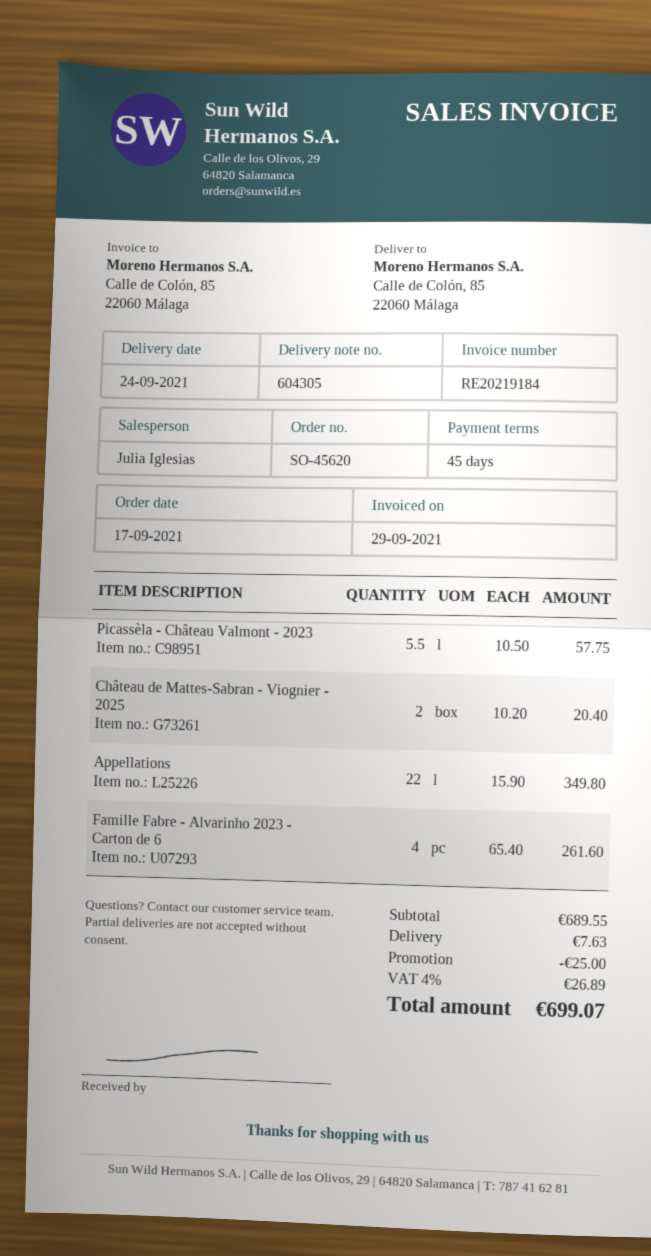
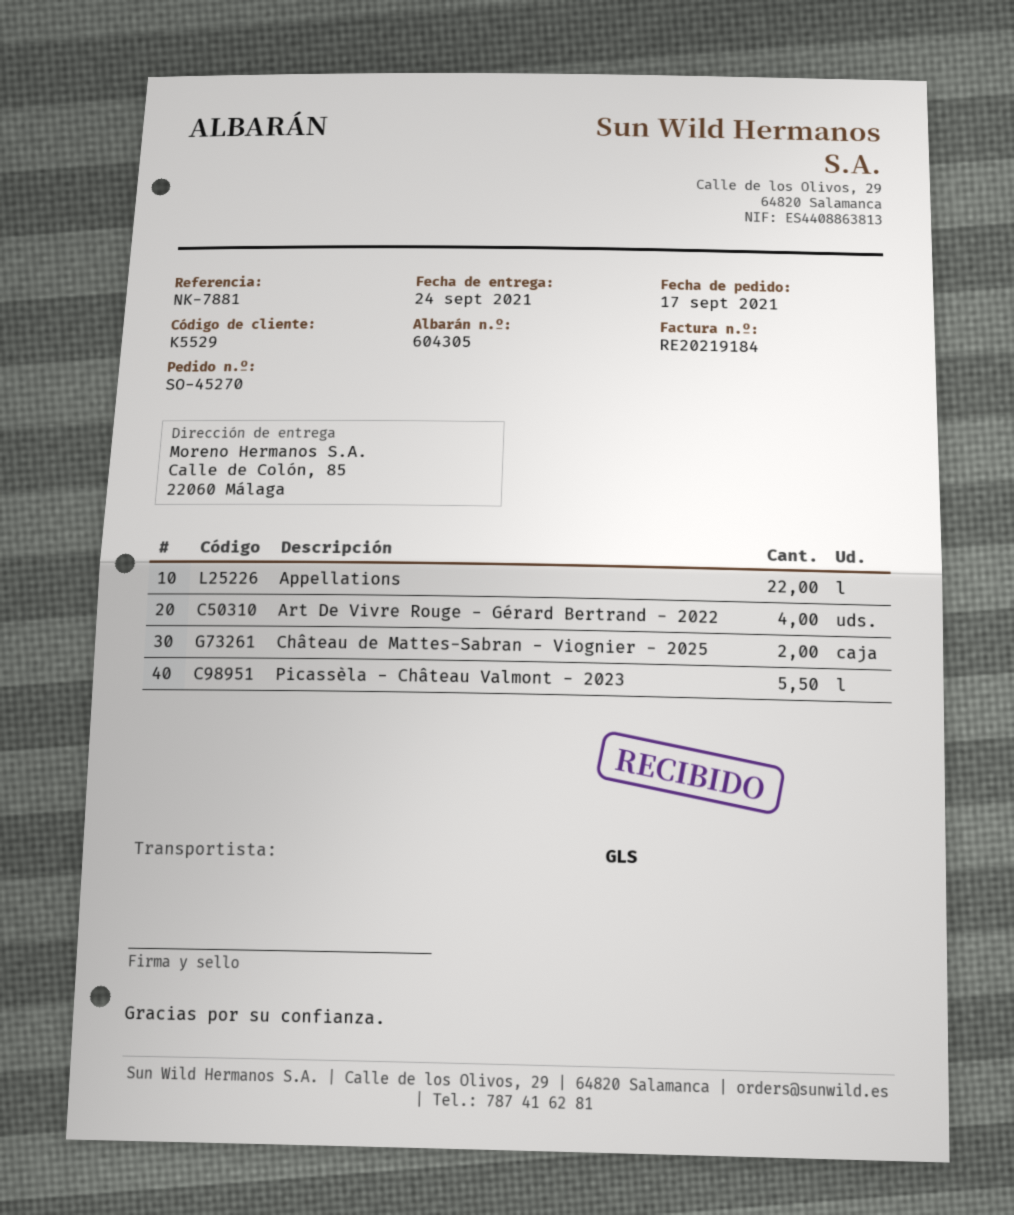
order number: SO-45620 -> SO-45270
Famille Fabre - Alvarinho 2023 - Carton de 6: 4 -> none
Art De Vivre Rouge - Gérard Bertrand - 2022: none -> 4

